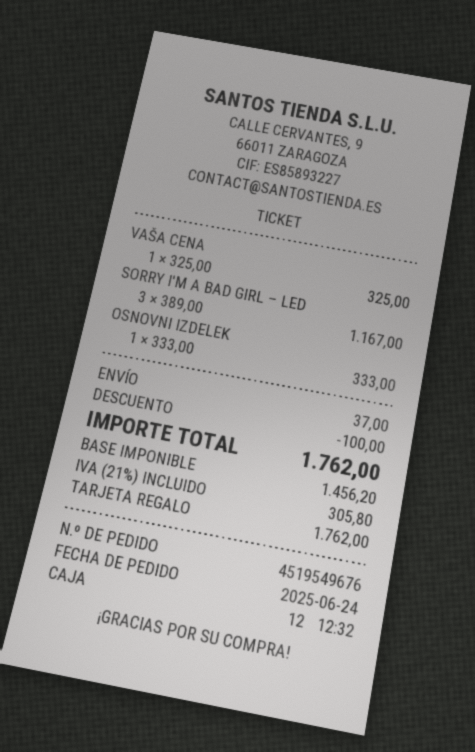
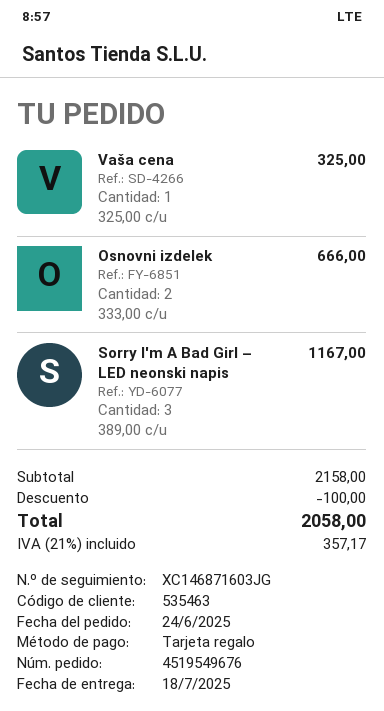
OSNOVNI IZDELEK: 1 x 333.00 = 333.00 -> 2 x 333.00 = 666.00
shipping: 37.00 -> none
tax: 21% = 305.80 -> 21% = 357.17
total: 1762.00 -> 2058.00

